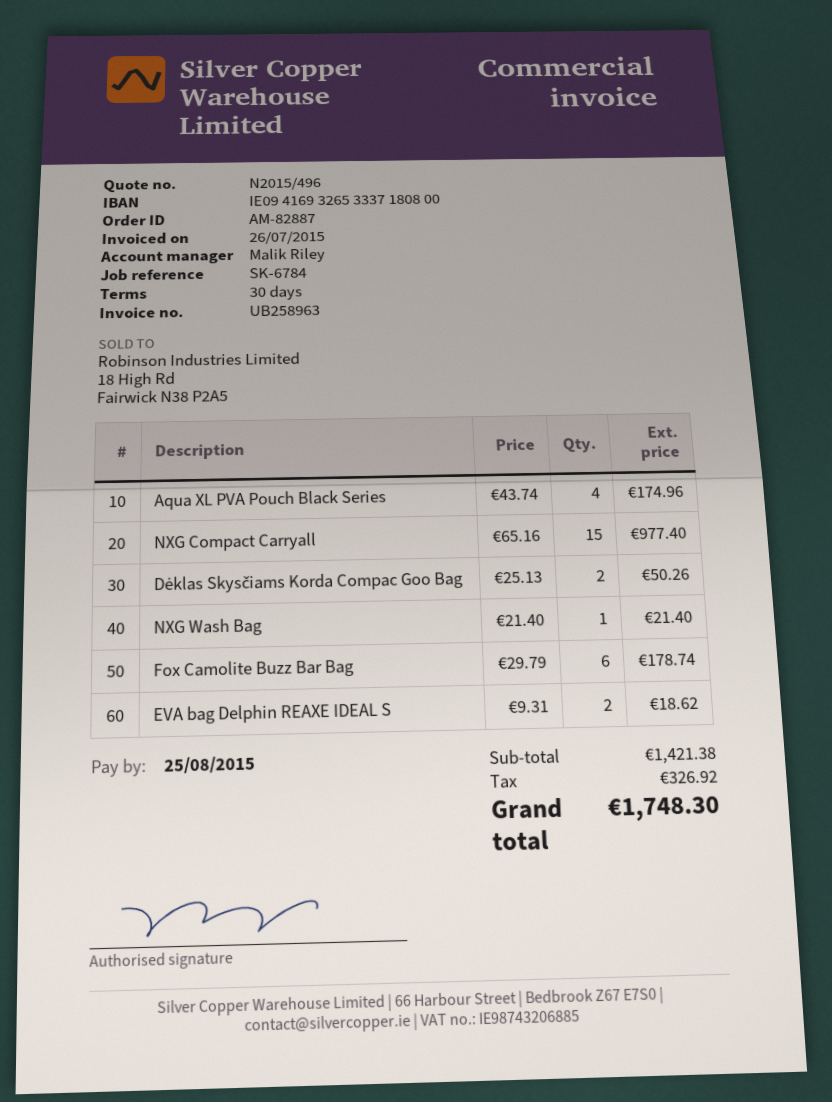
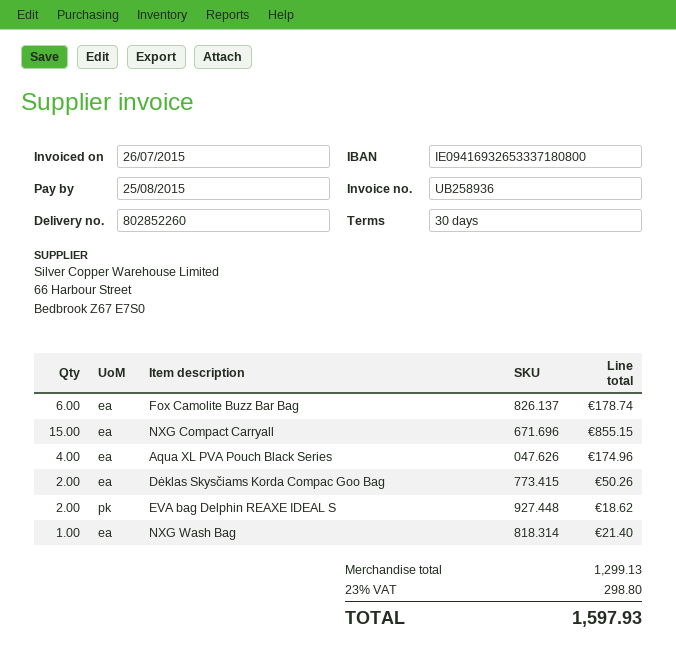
invoice number: UB258963 -> UB258936
NXG Compact Carryall: 15 for 977.40 -> 15 for 855.15
subtotal: 1421.38 -> 1299.13
tax: 326.92 -> 298.80
total: 1748.30 -> 1597.93

